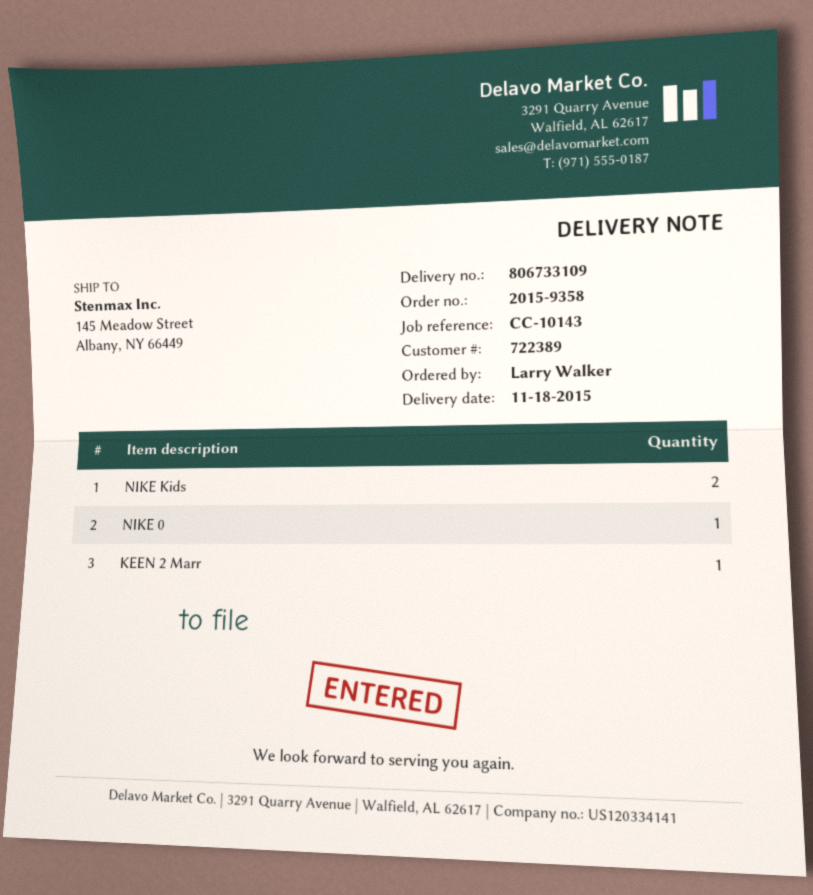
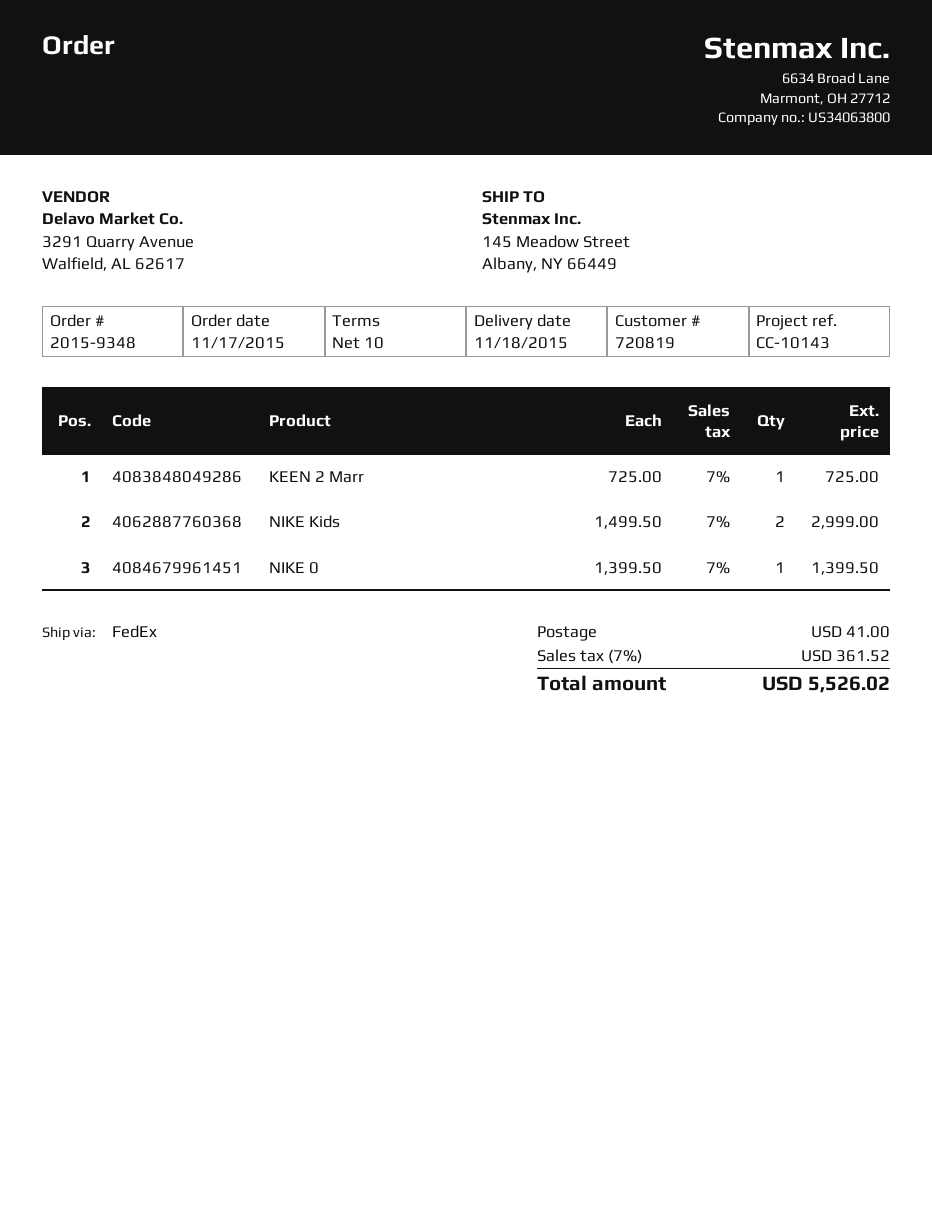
order number: 2015-9358 -> 2015-9348
customer number: 722389 -> 720819

